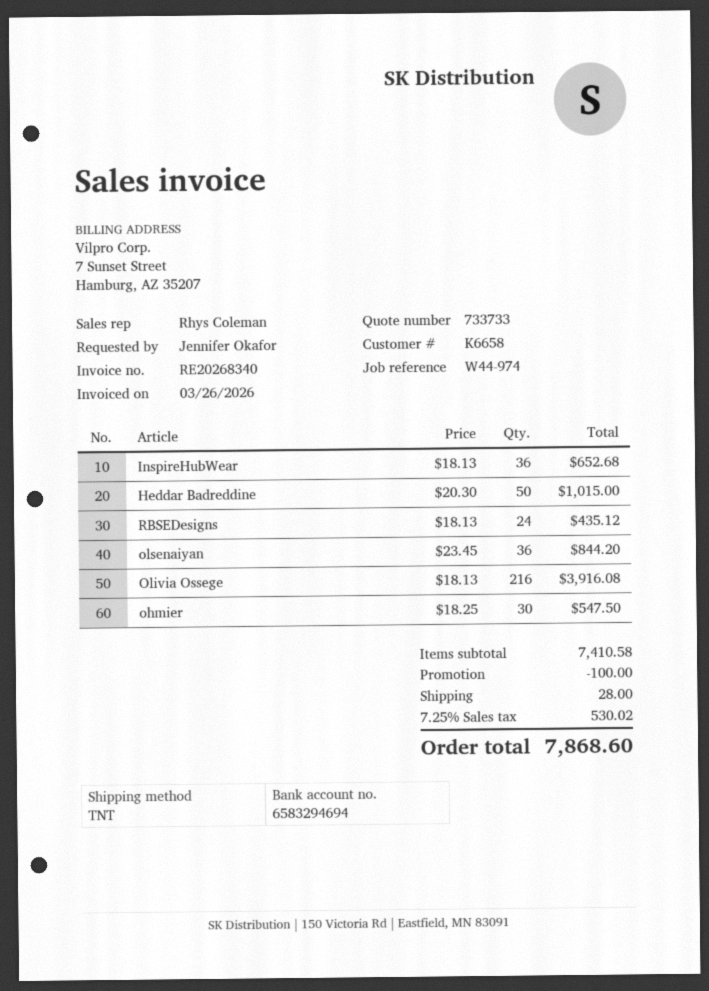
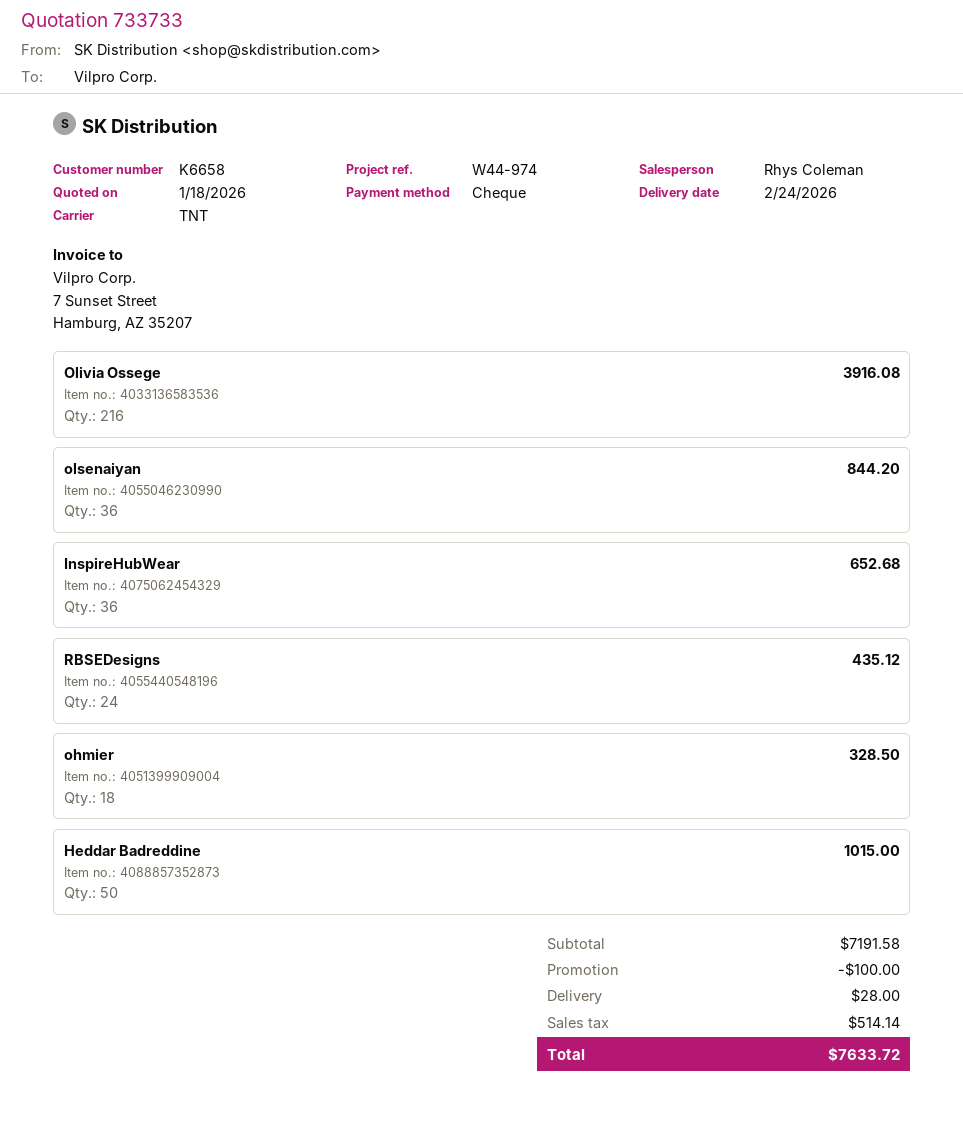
ohmier: 30 for 547.50 -> 18 for 328.50
subtotal: 7410.58 -> 7191.58
tax: 530.02 -> 514.14
total: 7868.60 -> 7633.72

